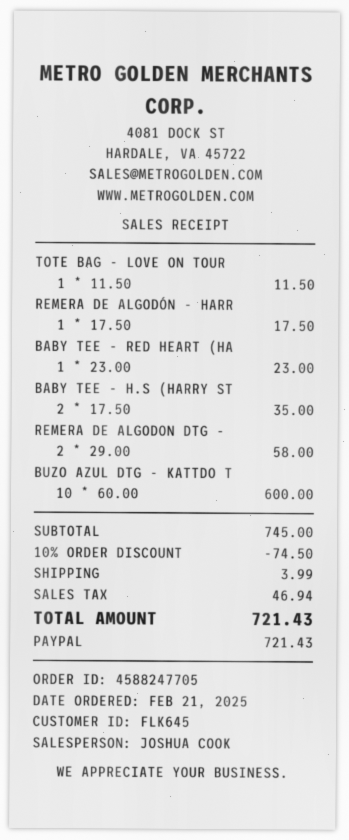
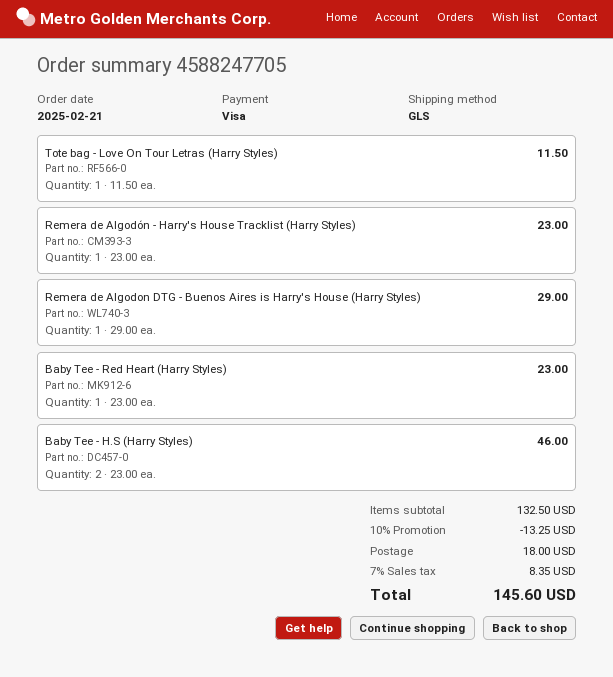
payment method: PayPal -> Visa
REMERA DE ALGODÓN - HARR: 1 x 17.50 = 17.50 -> 1 x 23.00 = 23.00
BABY TEE - H.S (HARRY ST: 2 x 17.50 = 35.00 -> 2 x 23.00 = 46.00
REMERA DE ALGODON DTG -: 2 x 29.00 = 58.00 -> 1 x 29.00 = 29.00
BUZO AZUL DTG - KATTDO T: 10 x 60.00 = 600.00 -> none
subtotal: 745.00 -> 132.50
discount: 10% = 74.50 -> 10% = 13.25
shipping: 3.99 -> 18.00
tax: 46.94 -> 8.35
total: 721.43 -> 145.60

